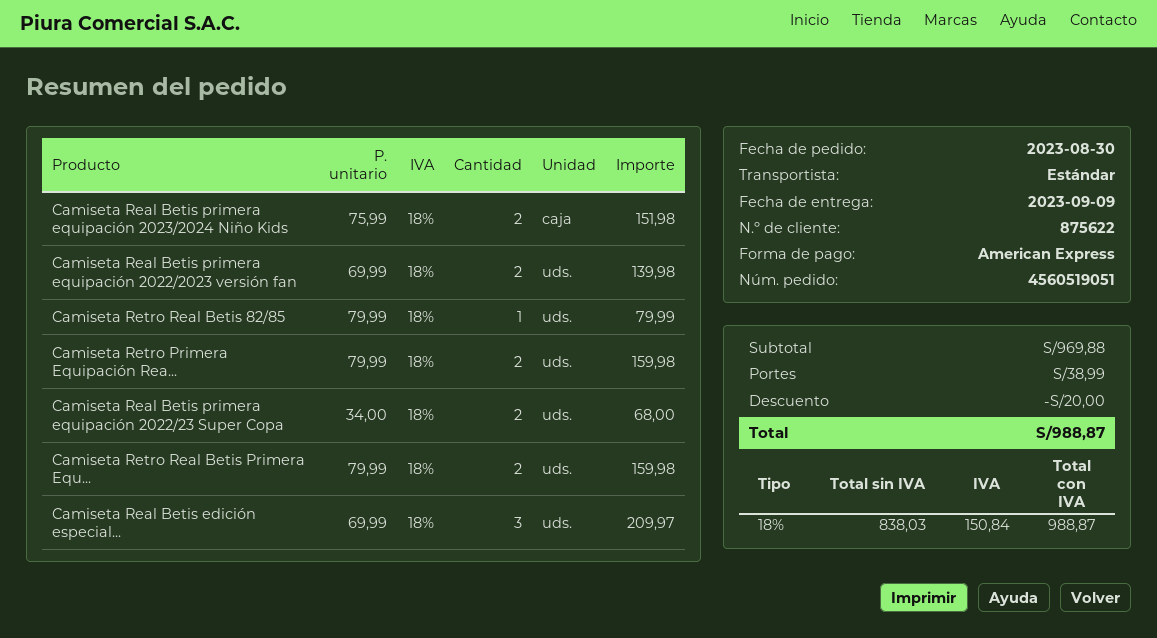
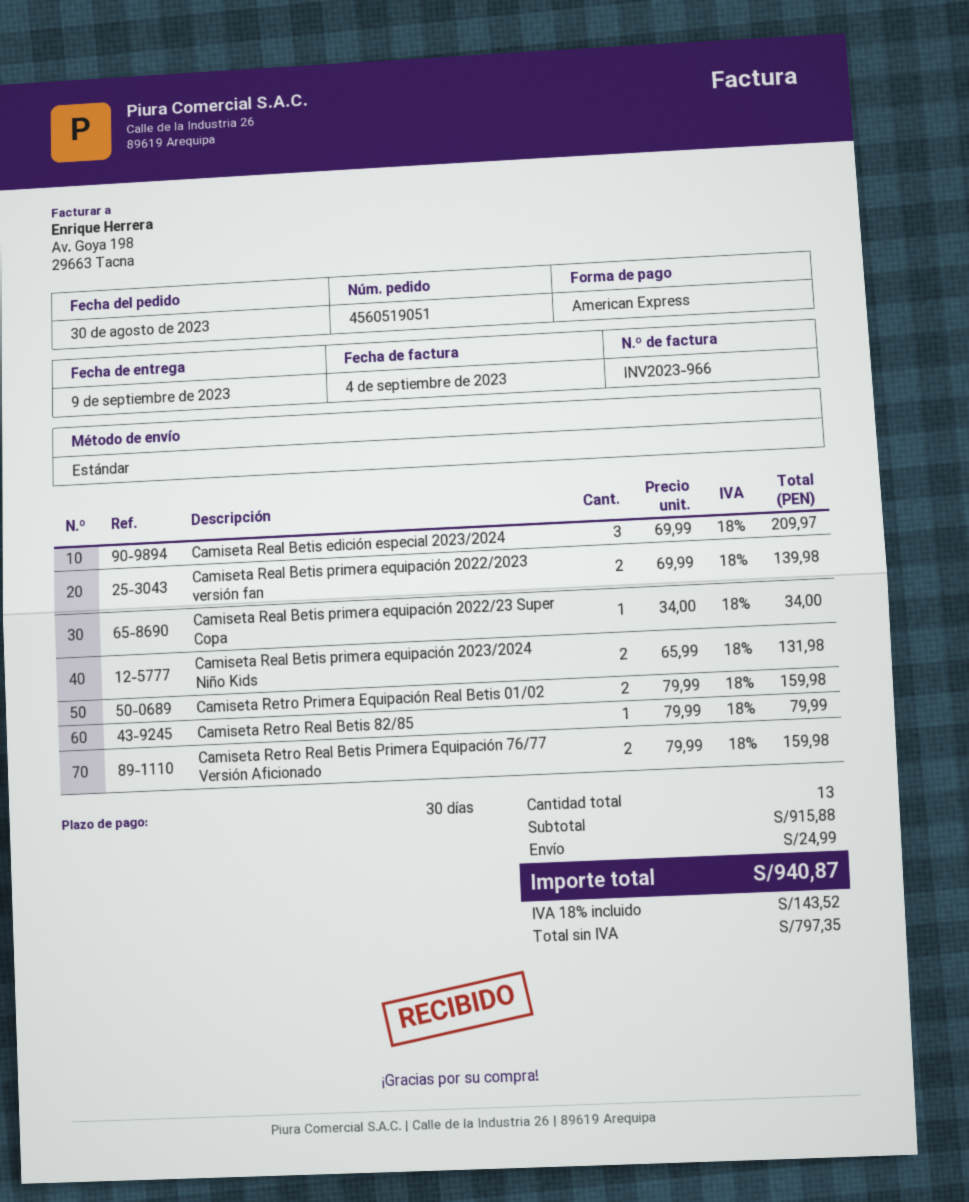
Camiseta Real Betis primera equipación 2023/2024 Niño Kids: 2 x 75.99 = 151.98 -> 2 x 65.99 = 131.98
Camiseta Real Betis primera equipación 2022/23 Super Copa: 2 x 34.00 = 68.00 -> 1 x 34.00 = 34.00
subtotal: 969.88 -> 915.88
discount: 20.00 -> none
shipping: 38.99 -> 24.99
net: 838.03 -> 797.35
tax: 18% = 150.84 -> 18% = 143.52
total: 988.87 -> 940.87

